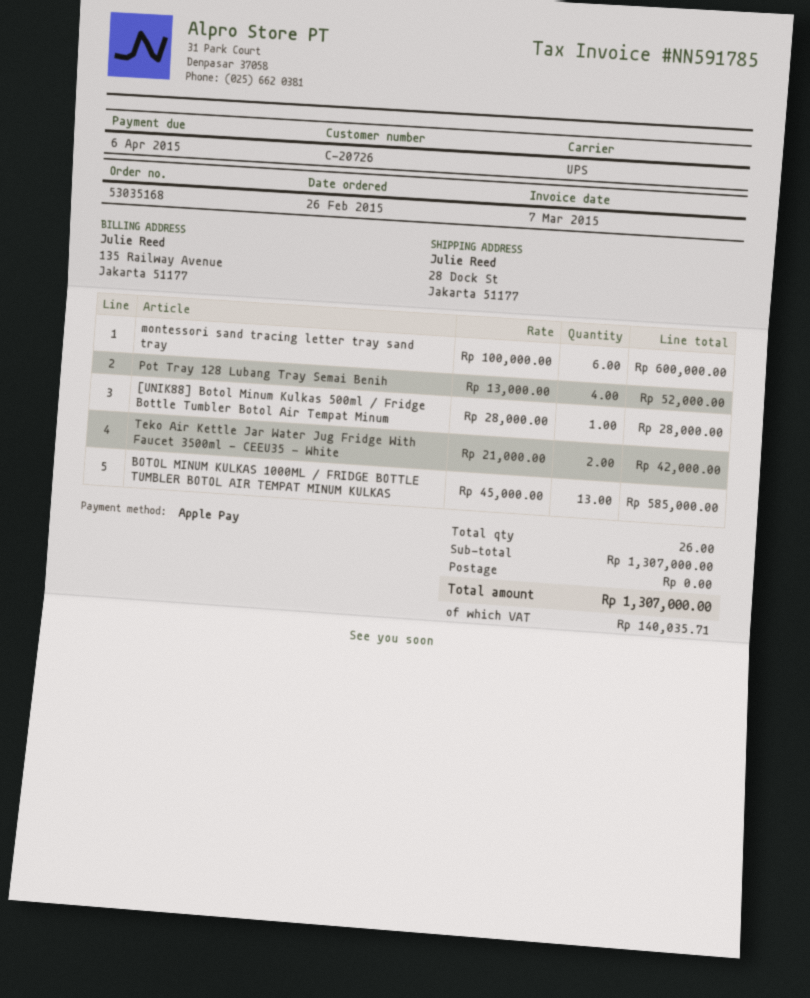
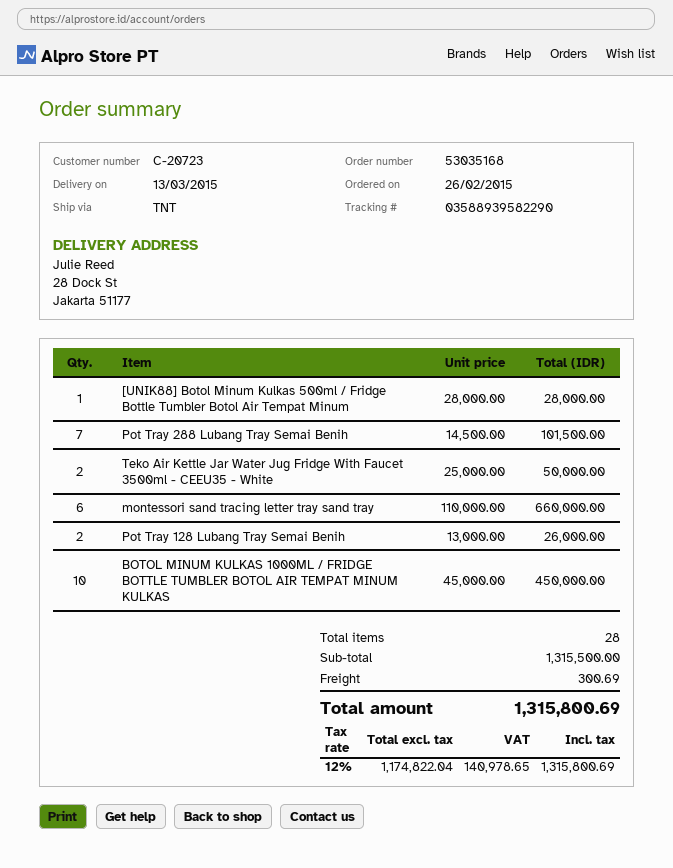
customer number: C-20726 -> C-20723
shipping method: UPS -> TNT
montessori sand tracing letter tray sand tray: 6 x 100000.00 = 600000.00 -> 6 x 110000.00 = 660000.00
Pot Tray 128 Lubang Tray Semai Benih: 4 x 13000.00 = 52000.00 -> 2 x 13000.00 = 26000.00
Teko Air Kettle Jar Water Jug Fridge With Faucet 3500ml - CEEU35 - White: 2 x 21000.00 = 42000.00 -> 2 x 25000.00 = 50000.00
BOTOL MINUM KULKAS 1000ML / FRIDGE BOTTLE TUMBLER BOTOL AIR TEMPAT MINUM KULKAS: 13 x 45000.00 = 585000.00 -> 10 x 45000.00 = 450000.00
Pot Tray 288 Lubang Tray Semai Benih: none -> 7 x 14500.00 = 101500.00
total quantity: 26 -> 28
subtotal: 1307000.00 -> 1315500.00
shipping: 0.00 -> 300.69
tax: 140035.71 -> 140978.65
total: 1307000.00 -> 1315800.69

